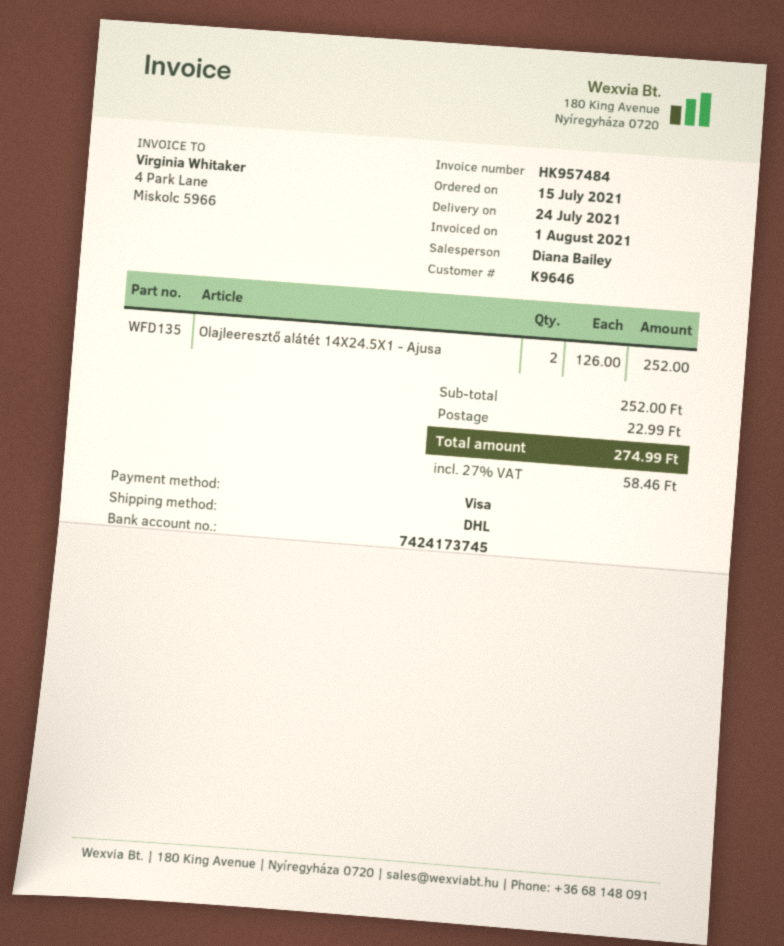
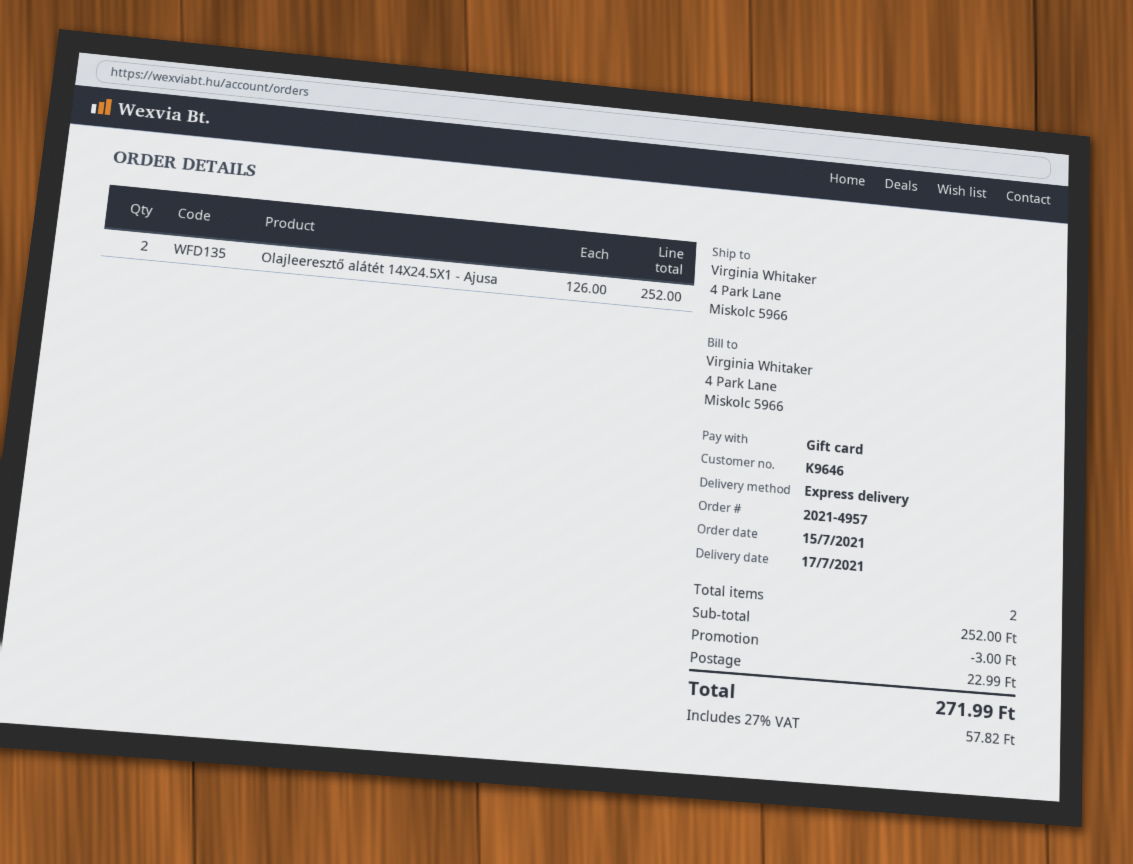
delivery date: 2021-07-24 -> 2021-07-17
payment method: Visa -> gift card
shipping method: DHL -> express
discount: none -> 3.00
tax: 27% = 58.46 -> 27% = 57.82
total: 274.99 -> 271.99

